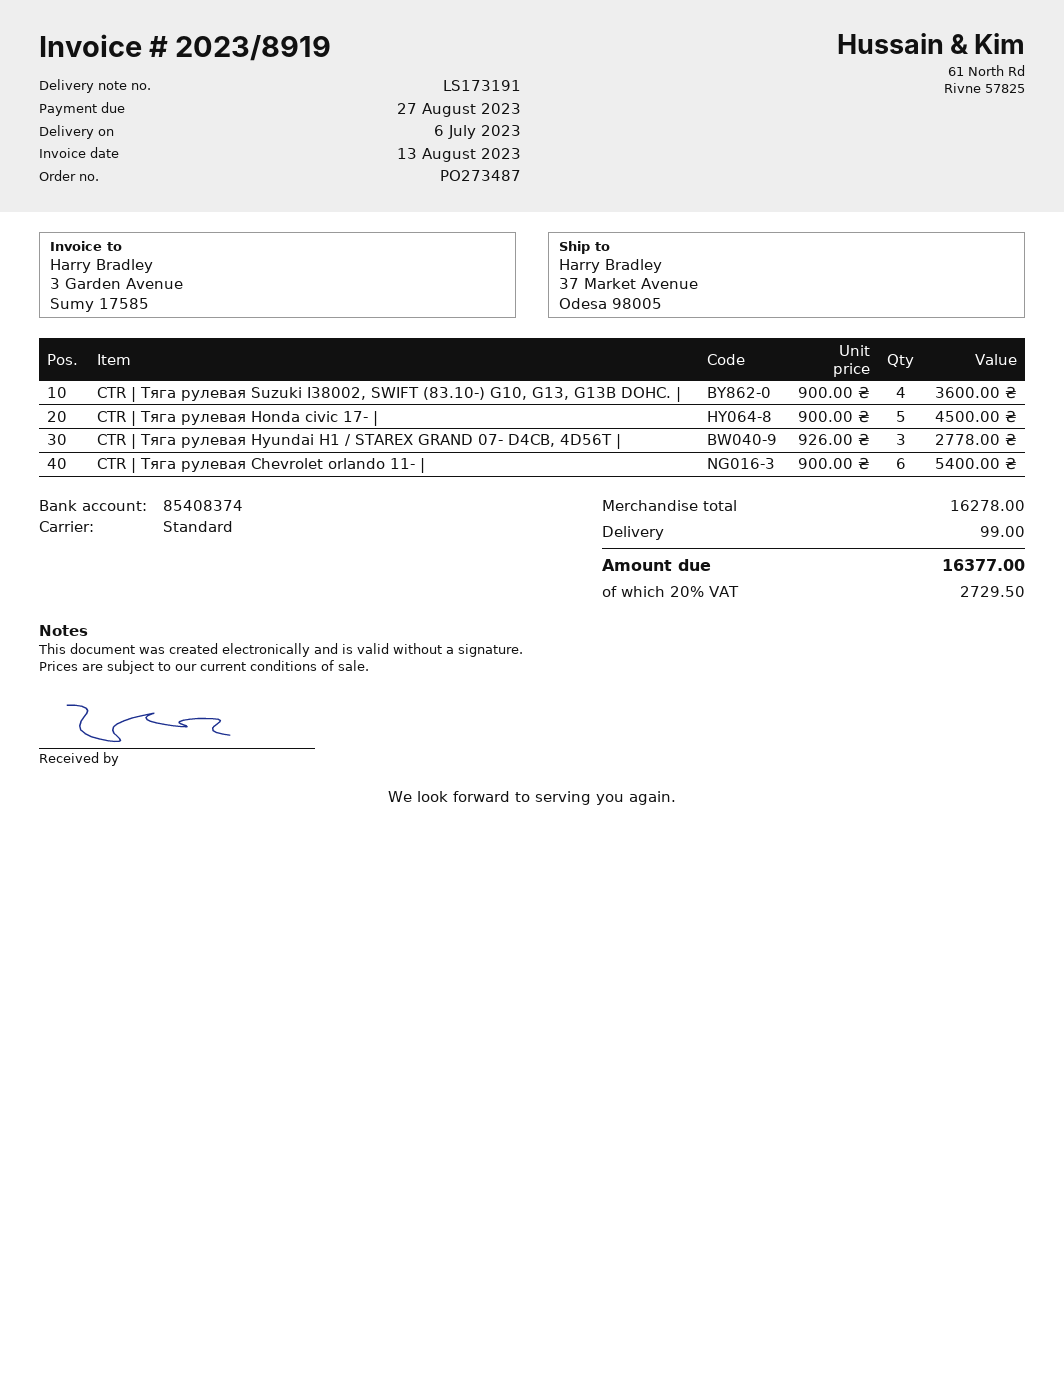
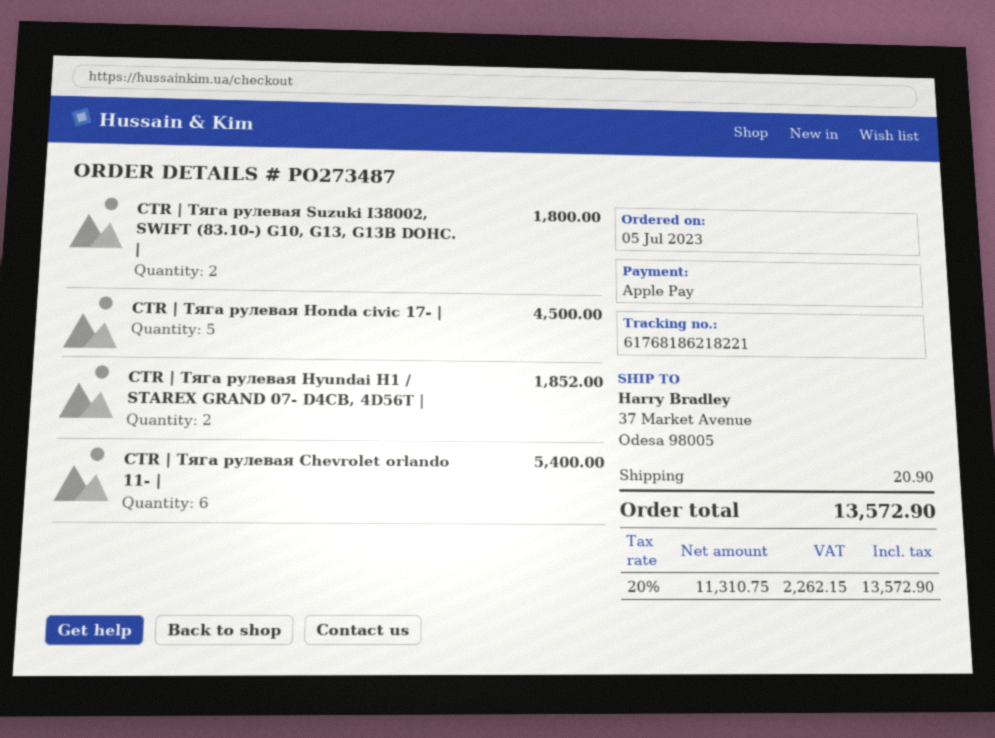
CTR | Тяга рулевая Suzuki I38002, SWIFT (83.10-) G10, G13, G13B DOHC. |: 4 for 3600.00 -> 2 for 1800.00
CTR | Тяга рулевая Hyundai H1 / STAREX GRAND 07- D4CB, 4D56T |: 3 for 2778.00 -> 2 for 1852.00
shipping: 99.00 -> 20.90
tax: 20% = 2729.50 -> 20% = 2262.15
total: 16377.00 -> 13572.90

